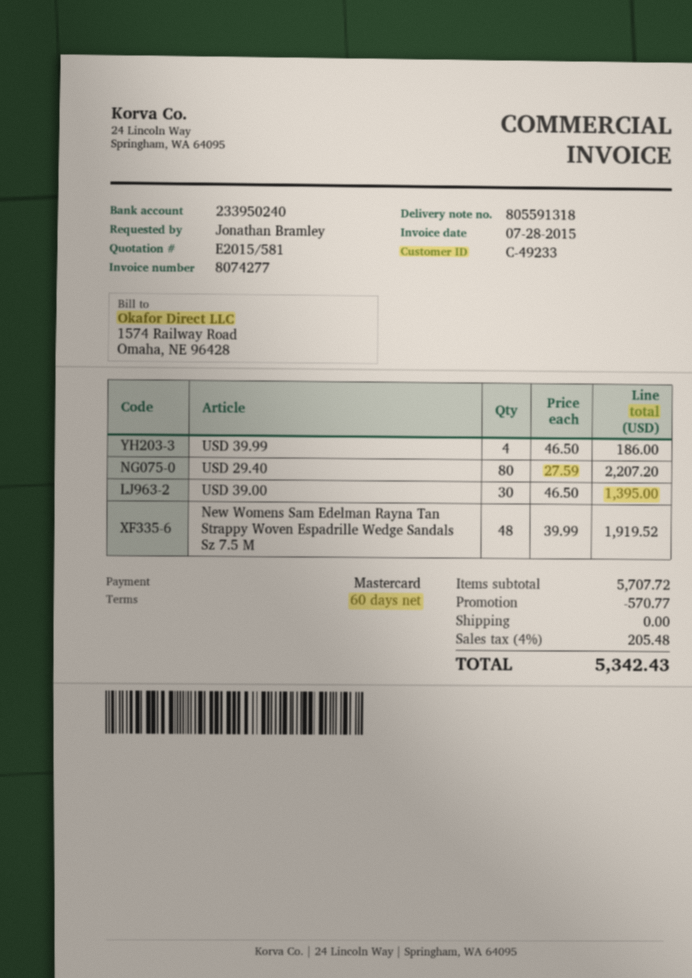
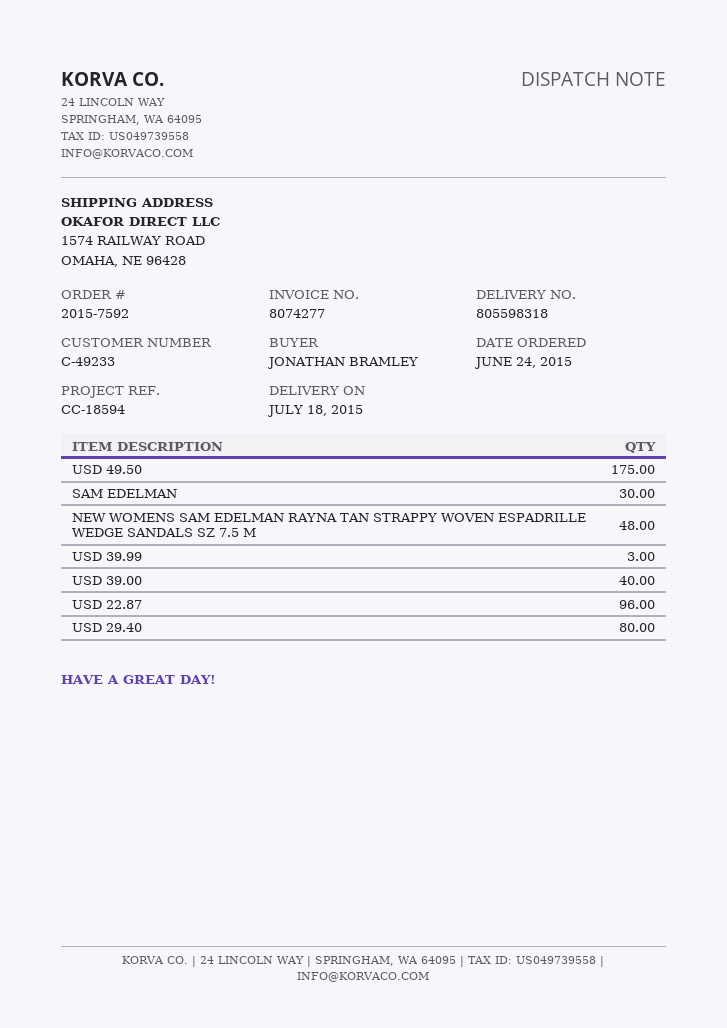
delivery note number: 805591318 -> 805598318
USD 39.99: 4 -> 3
USD 39.00: 30 -> 40
USD 49.50: none -> 175
SAM EDELMAN: none -> 30
USD 22.87: none -> 96

